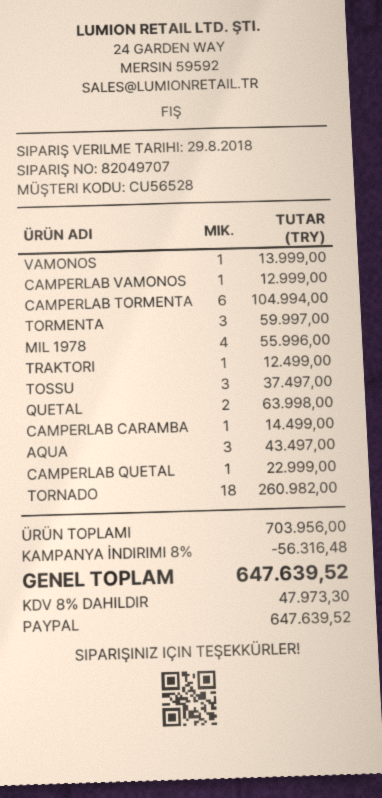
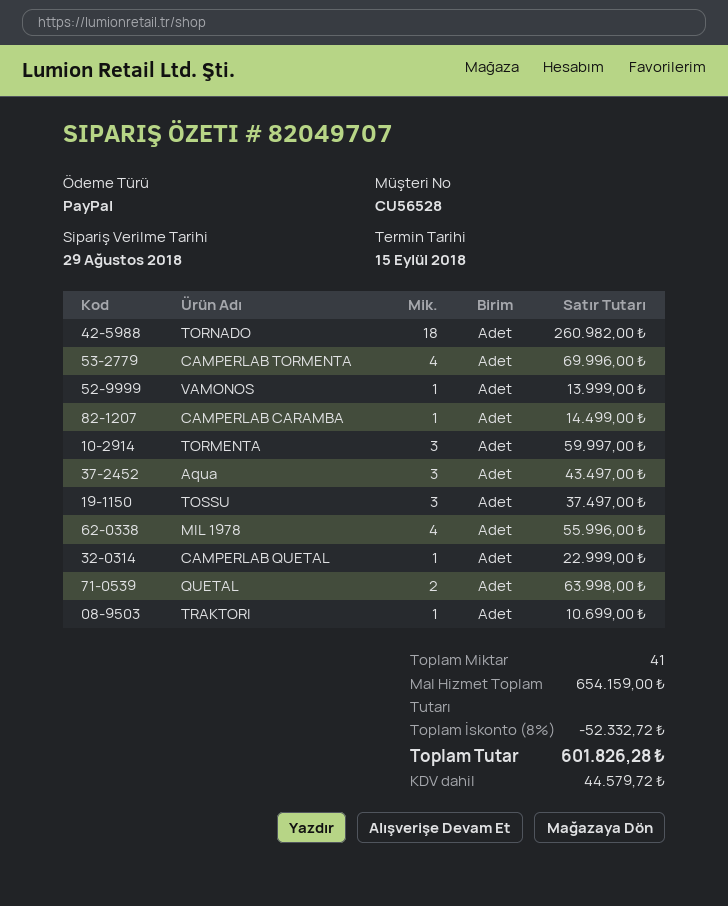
CAMPERLAB VAMONOS: 1 for 12999.00 -> none
CAMPERLAB TORMENTA: 6 for 104994.00 -> 4 for 69996.00
TRAKTORI: 1 for 12499.00 -> 1 for 10699.00
subtotal: 703956.00 -> 654159.00
discount: 8% = 56316.48 -> 8% = 52332.72
tax: 47973.30 -> 44579.72
total: 647639.52 -> 601826.28

